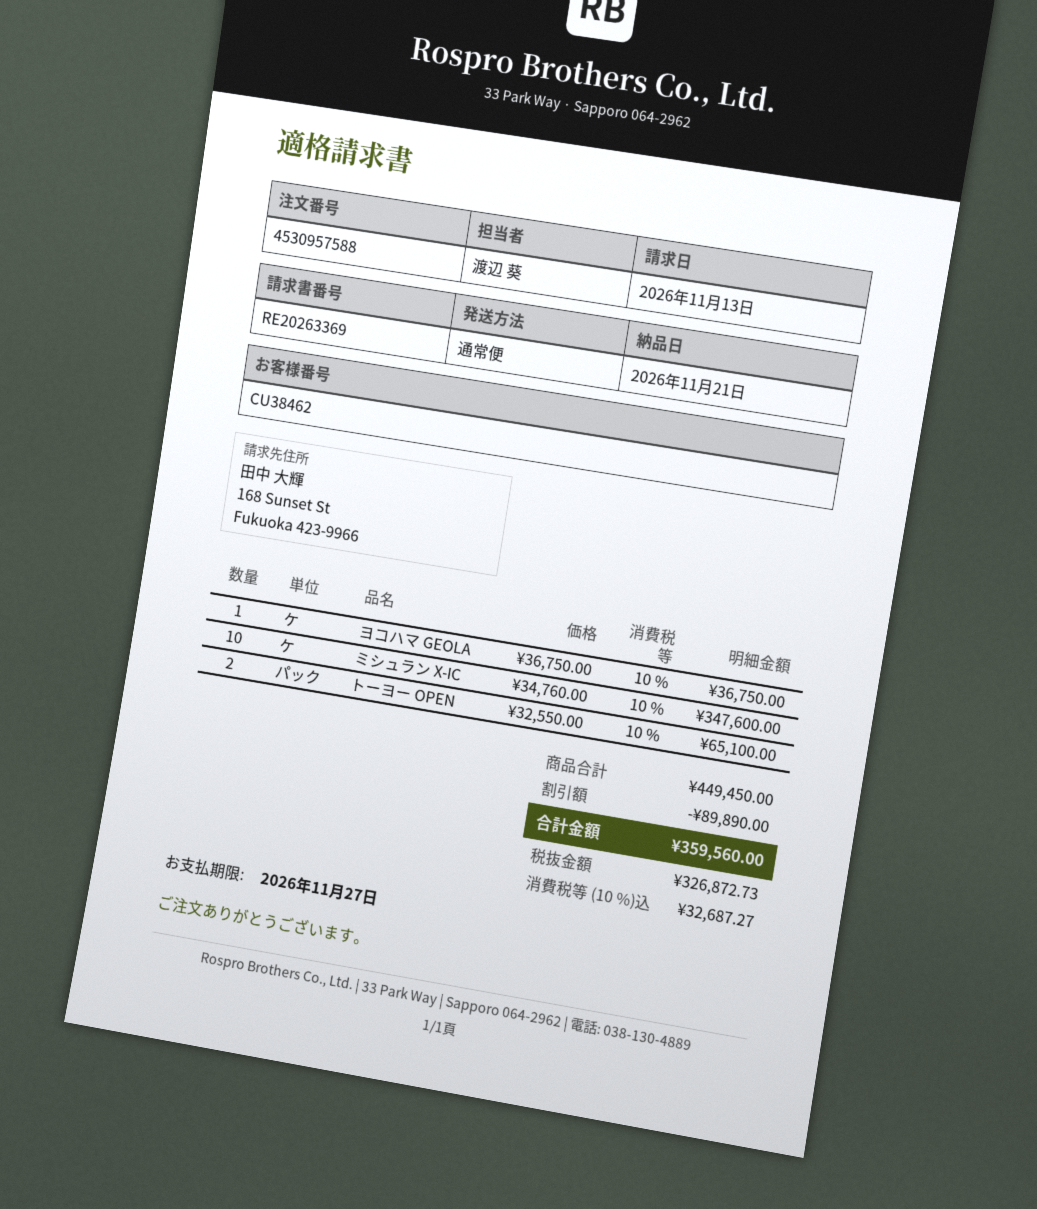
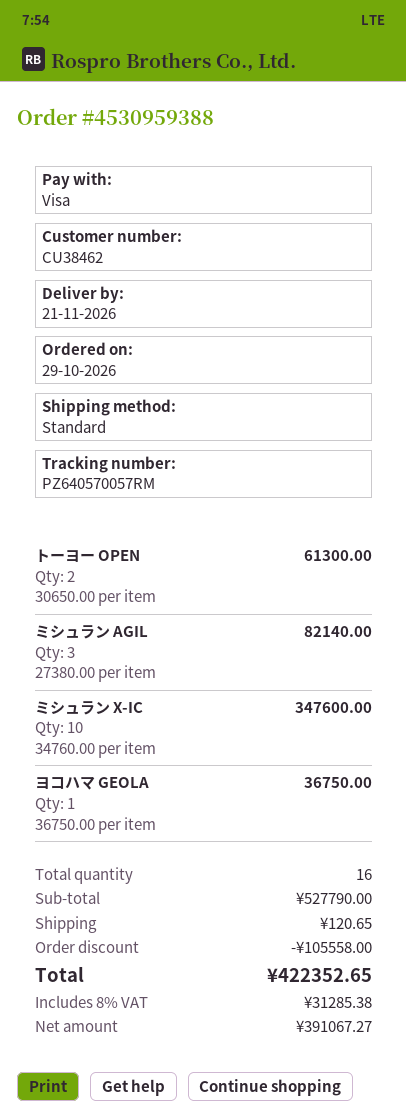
order number: 4530957588 -> 4530959388
トーヨー OPEN: 2 x 32550.00 = 65100.00 -> 2 x 30650.00 = 61300.00
ミシュラン AGIL: none -> 3 x 27380.00 = 82140.00
subtotal: 449450.00 -> 527790.00
discount: 89890.00 -> 105558.00
shipping: none -> 120.65
net: 326872.73 -> 391067.27
tax: 10% = 32687.27 -> 8% = 31285.38
total: 359560.00 -> 422352.65

